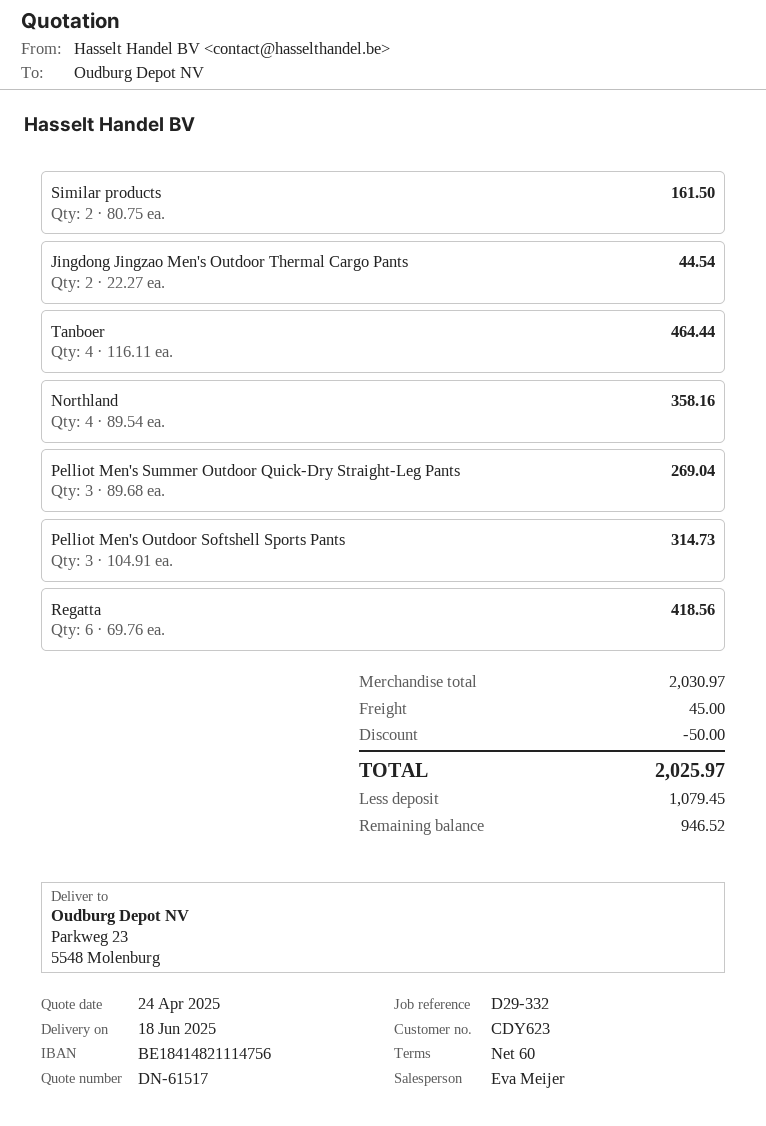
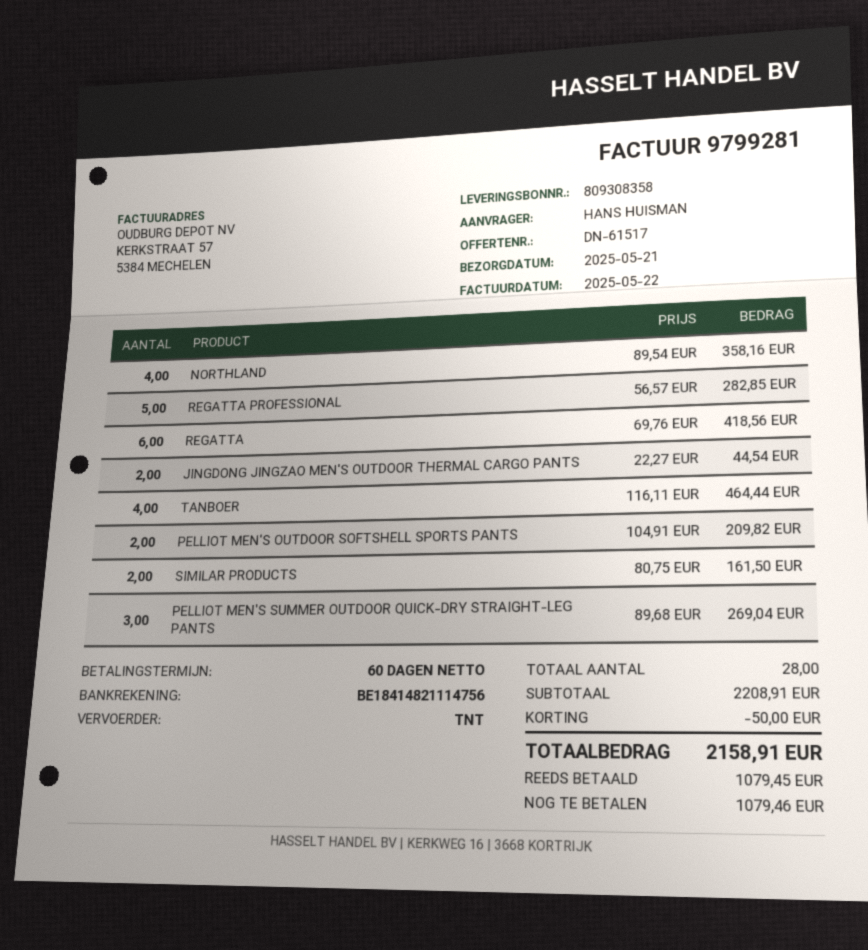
delivery date: 2025-06-18 -> 2025-05-21
Pelliot Men's Outdoor Softshell Sports Pants: 3 x 104.91 = 314.73 -> 2 x 104.91 = 209.82
REGATTA PROFESSIONAL: none -> 5 x 56.57 = 282.85
subtotal: 2030.97 -> 2208.91
shipping: 45.00 -> none
total: 2025.97 -> 2158.91
balance: 946.52 -> 1079.46

